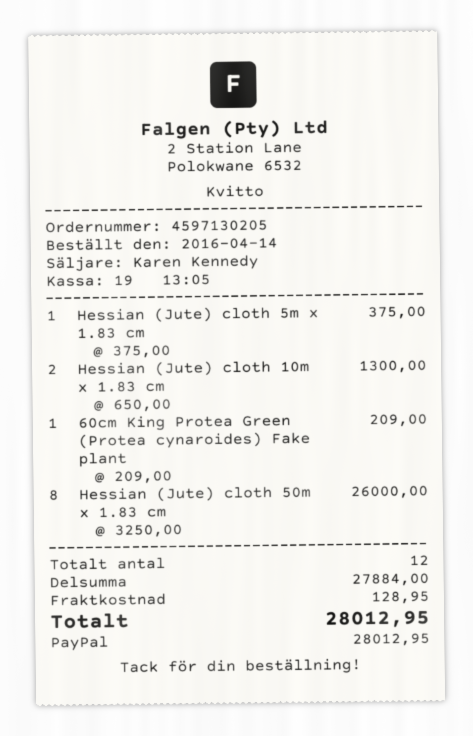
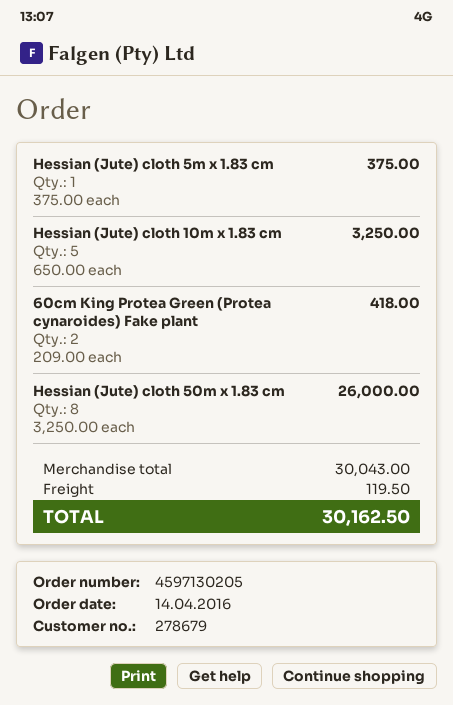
Hessian (Jute) cloth 10m x 1.83 cm: 2 x 650.00 = 1300.00 -> 5 x 650.00 = 3250.00
60cm King Protea Green (Protea cynaroides) Fake plant: 1 x 209.00 = 209.00 -> 2 x 209.00 = 418.00
subtotal: 27884.00 -> 30043.00
shipping: 128.95 -> 119.50
total: 28012.95 -> 30162.50

